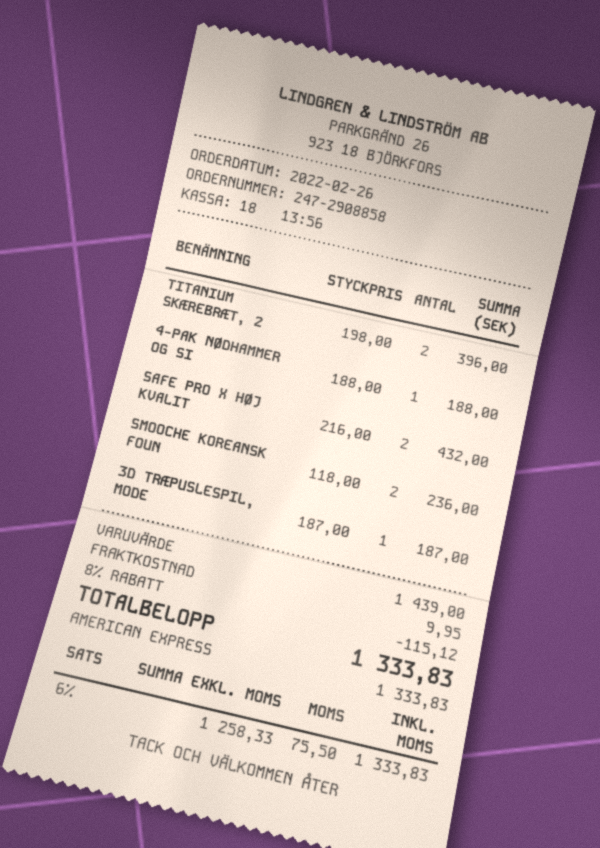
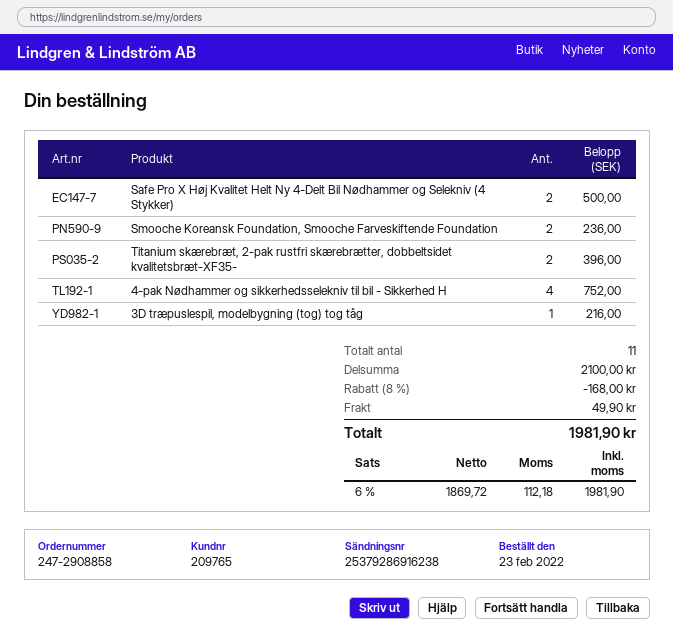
order date: 2022-02-26 -> 2022-02-23
4-PAK NØDHAMMER OG SI: 1 for 188.00 -> 4 for 752.00
SAFE PRO X HØJ KVALIT: 2 for 432.00 -> 2 for 500.00
3D TRÆPUSLESPIL, MODE: 1 for 187.00 -> 1 for 216.00
subtotal: 1439.00 -> 2100.00
discount: 8% = 115.12 -> 8% = 168.00
shipping: 9.95 -> 49.90
net: 1258.33 -> 1869.72
tax: 6% = 75.50 -> 6% = 112.18
total: 1333.83 -> 1981.90

